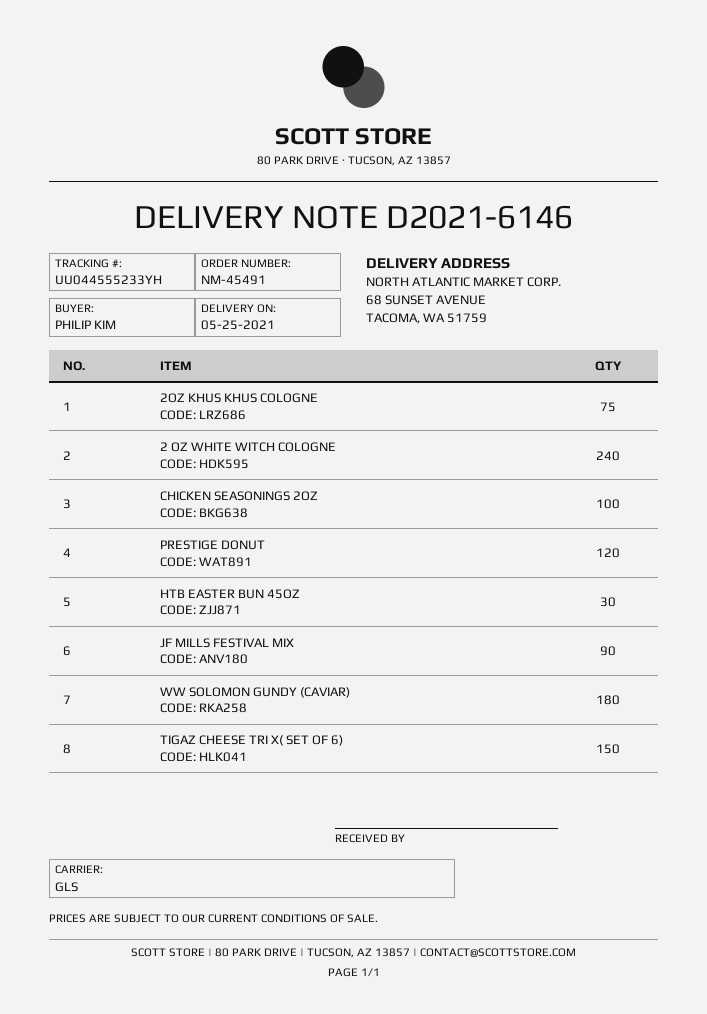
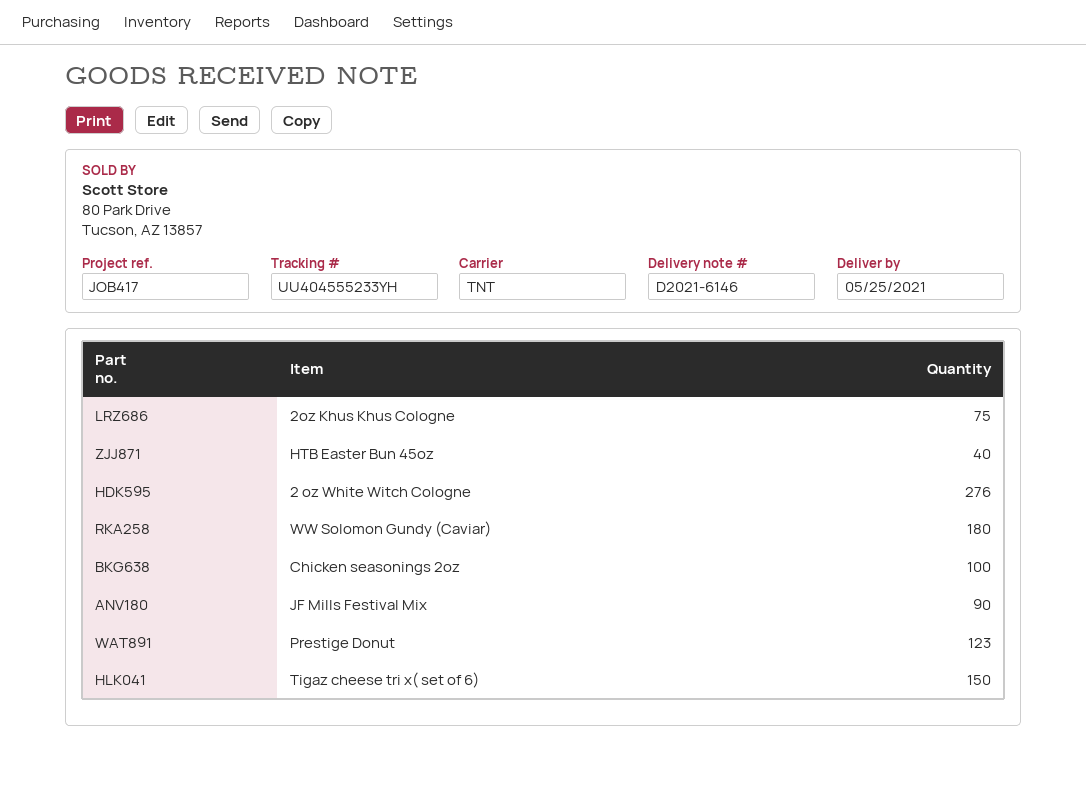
shipping method: GLS -> TNT
tracking number: UU044555233YH -> UU404555233YH
2 OZ WHITE WITCH COLOGNE: 240 -> 276
PRESTIGE DONUT: 120 -> 123
HTB EASTER BUN 45OZ: 30 -> 40

